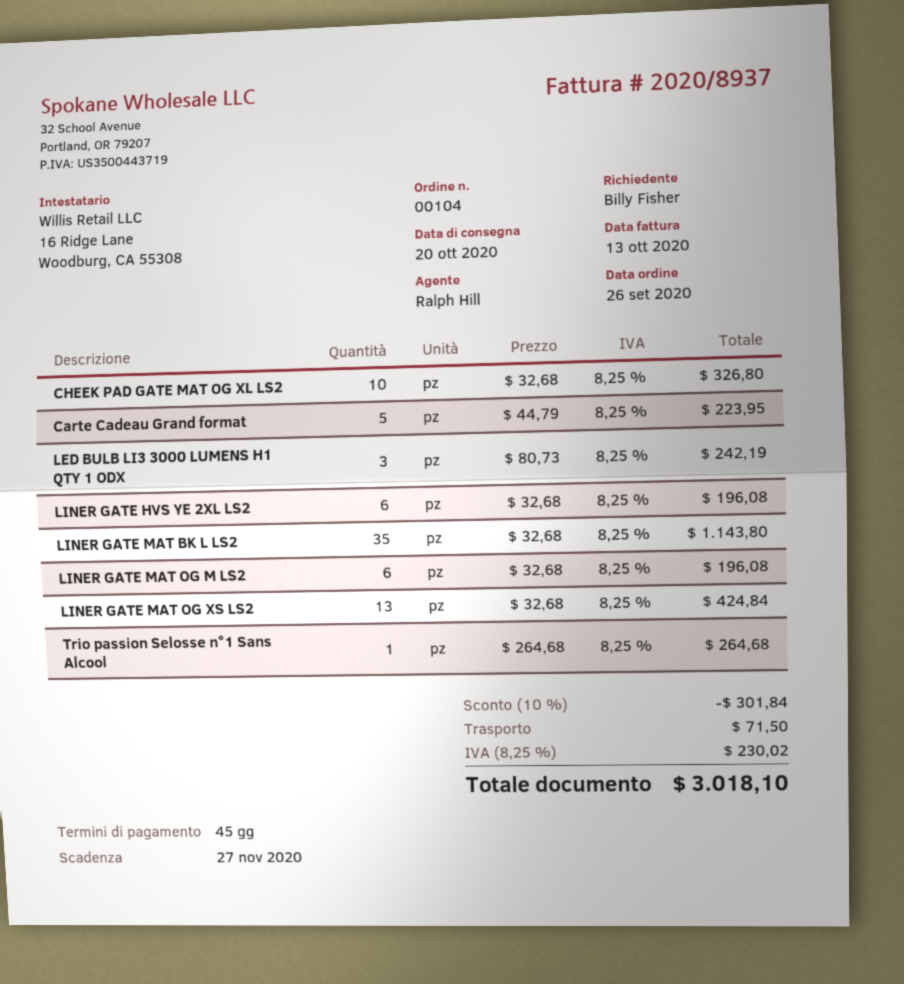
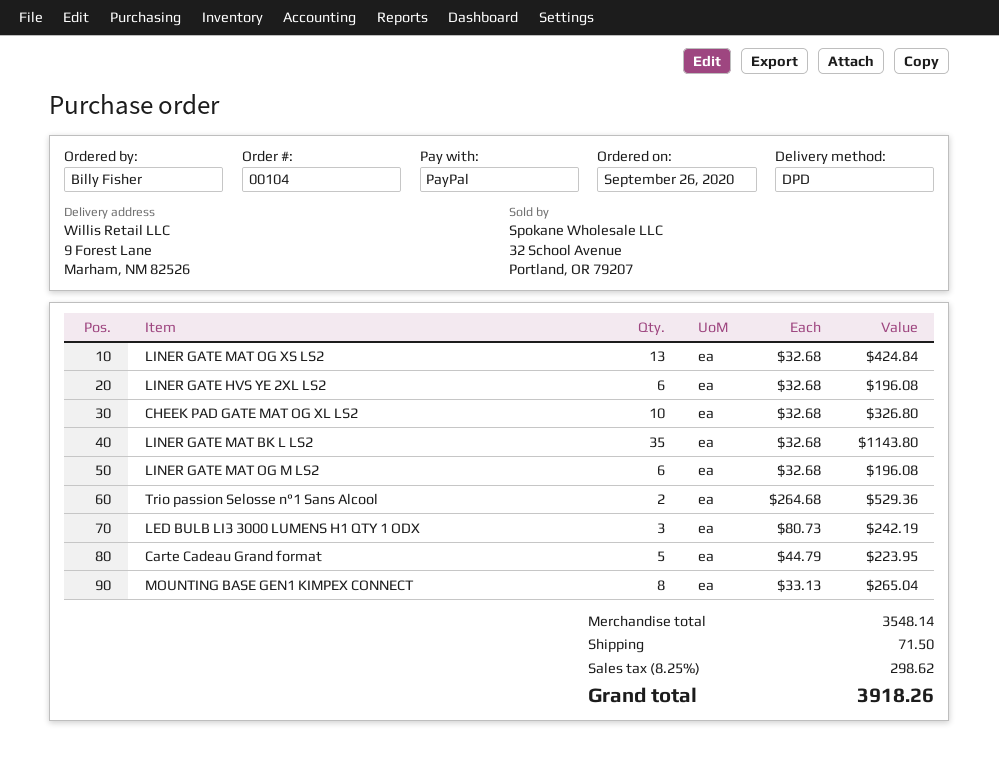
Trio passion Selosse n°1 Sans Alcool: 1 x 264.68 = 264.68 -> 2 x 264.68 = 529.36
MOUNTING BASE GEN1 KIMPEX CONNECT: none -> 8 x 33.13 = 265.04
discount: 10% = 301.84 -> none
tax: 8.25% = 230.02 -> 8.25% = 298.62
total: 3018.10 -> 3918.26

